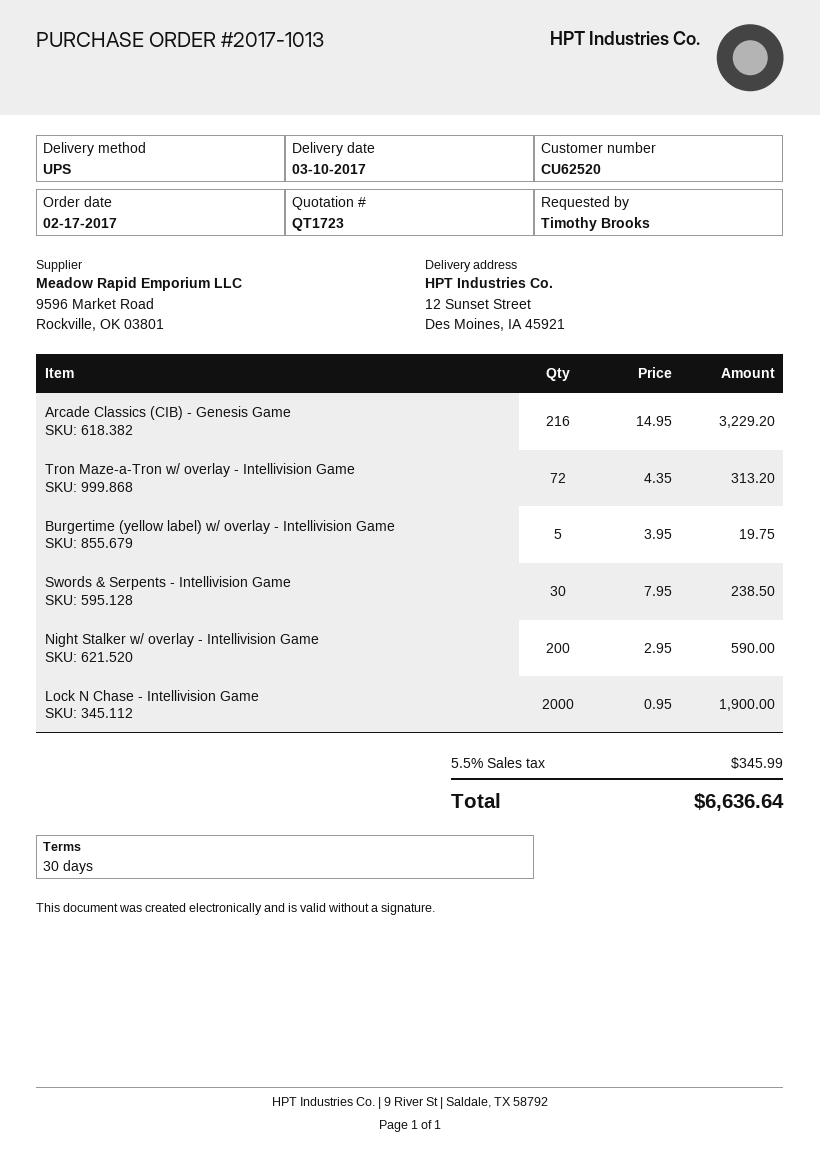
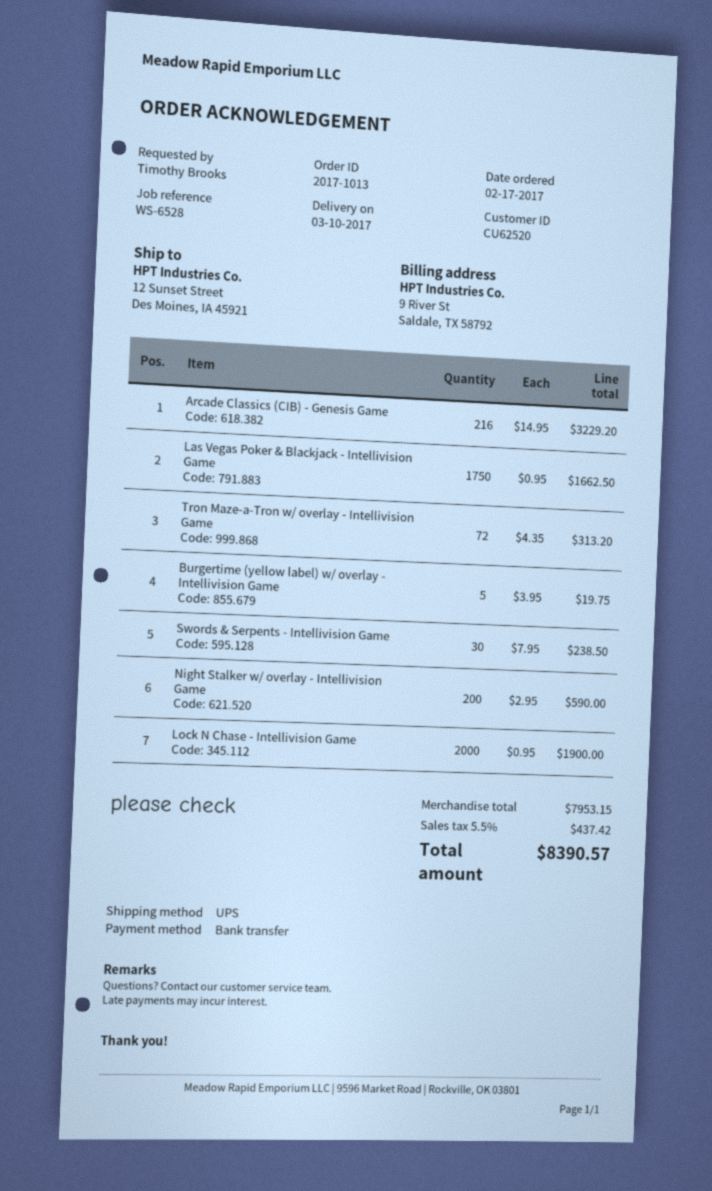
Las Vegas Poker & Blackjack - Intellivision Game: none -> 1750 x 0.95 = 1662.50
tax: 5.5% = 345.99 -> 5.5% = 437.42
total: 6636.64 -> 8390.57

